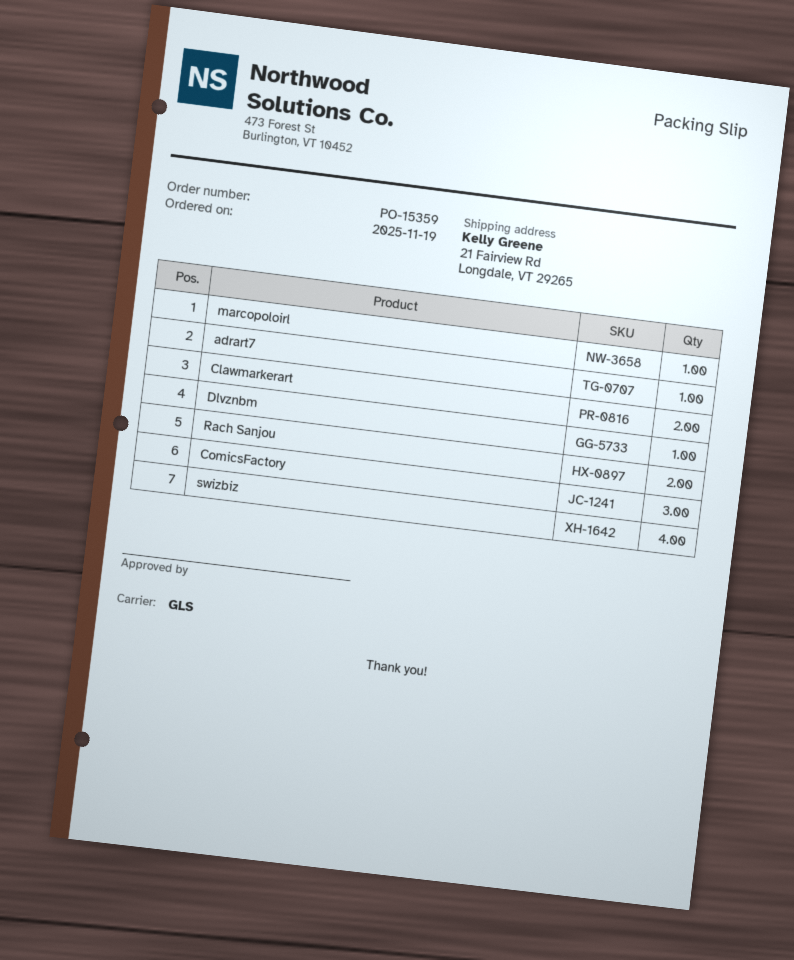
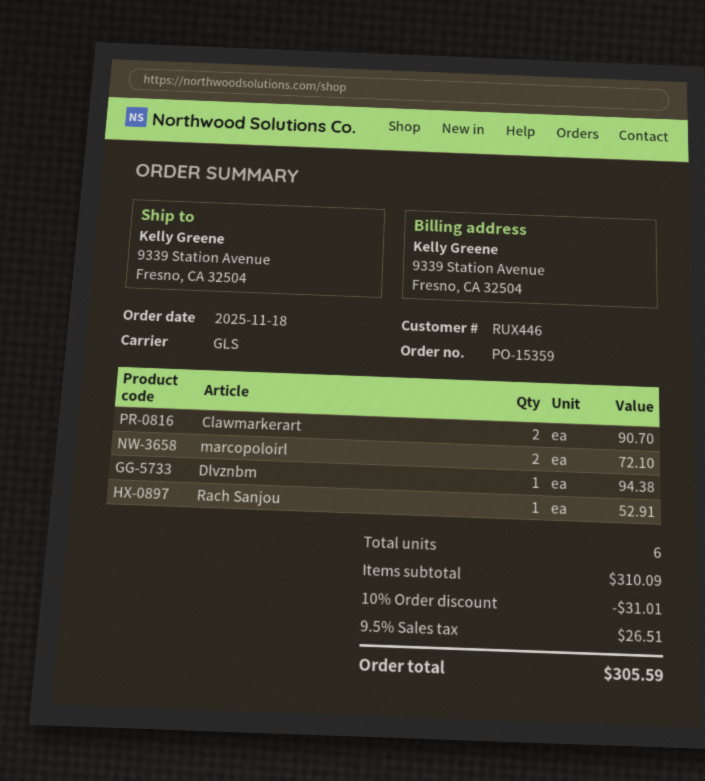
order date: 2025-11-19 -> 2025-11-18
ship to: 21 Fairview Rd, Longdale, VT 29265 -> 9339 Station Avenue, Fresno, CA 32504
marcopoloirl: 1 -> 2
adrart7: 1 -> none
Rach Sanjou: 2 -> 1
ComicsFactory: 3 -> none
swizbiz: 4 -> none

